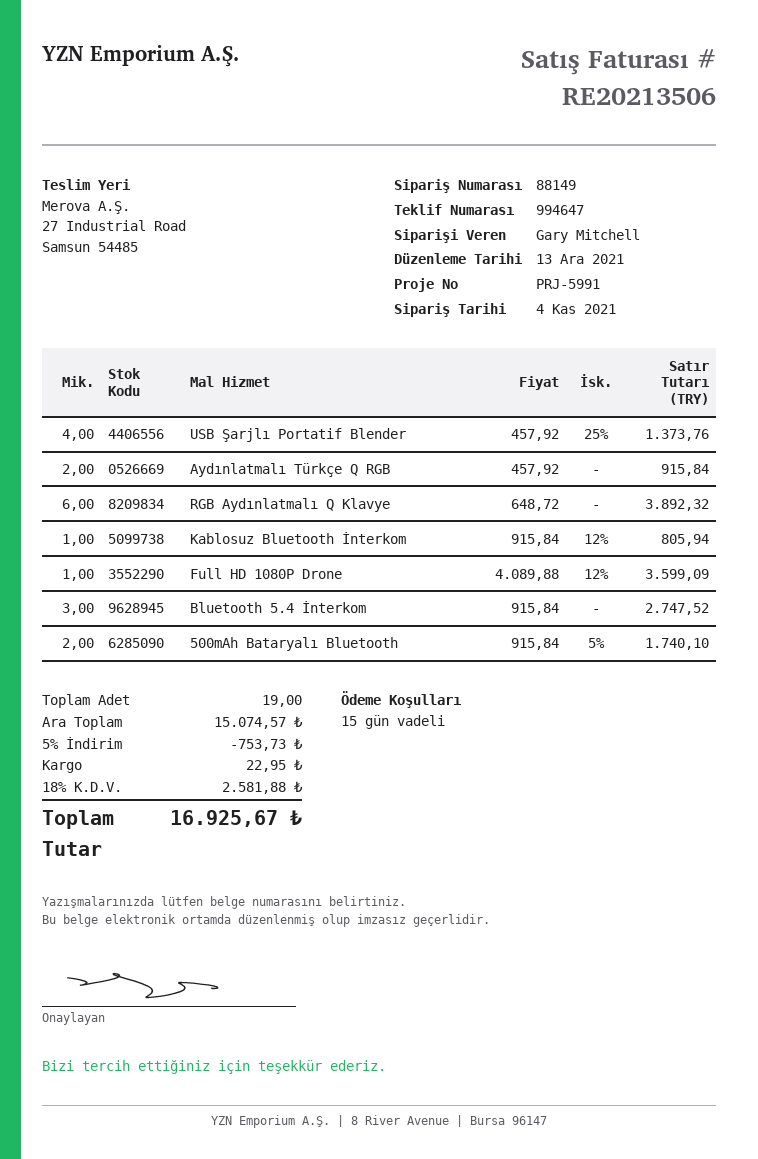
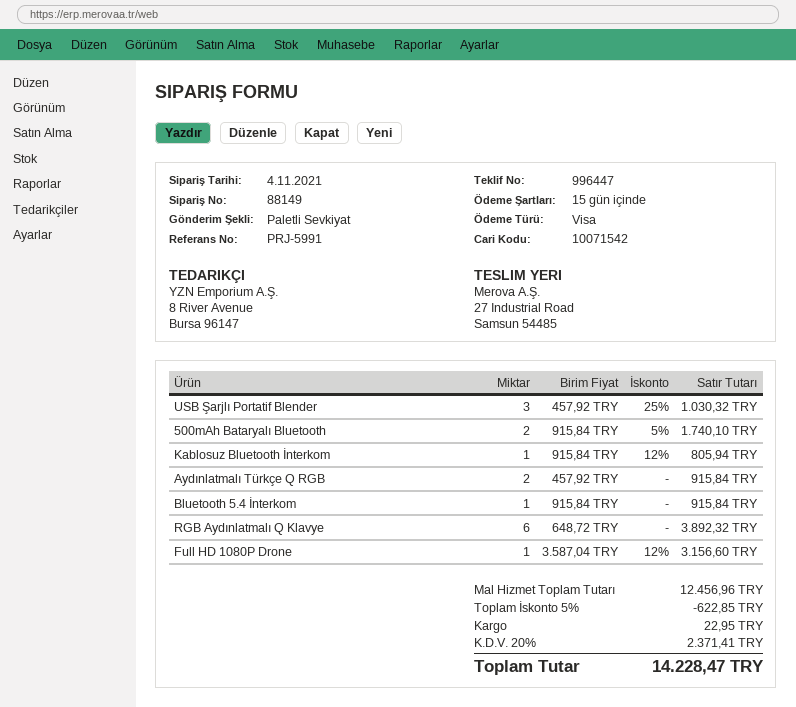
quote number: 994647 -> 996447
USB Şarjlı Portatif Blender: 4 x 457.92 - 25% = 1373.76 -> 3 x 457.92 - 25% = 1030.32
Full HD 1080P Drone: 1 x 4089.88 - 12% = 3599.09 -> 1 x 3587.04 - 12% = 3156.60
Bluetooth 5.4 İnterkom: 3 x 915.84 = 2747.52 -> 1 x 915.84 = 915.84
subtotal: 15074.57 -> 12456.96
discount: 5% = 753.73 -> 5% = 622.85
tax: 18% = 2581.88 -> 20% = 2371.41
total: 16925.67 -> 14228.47

